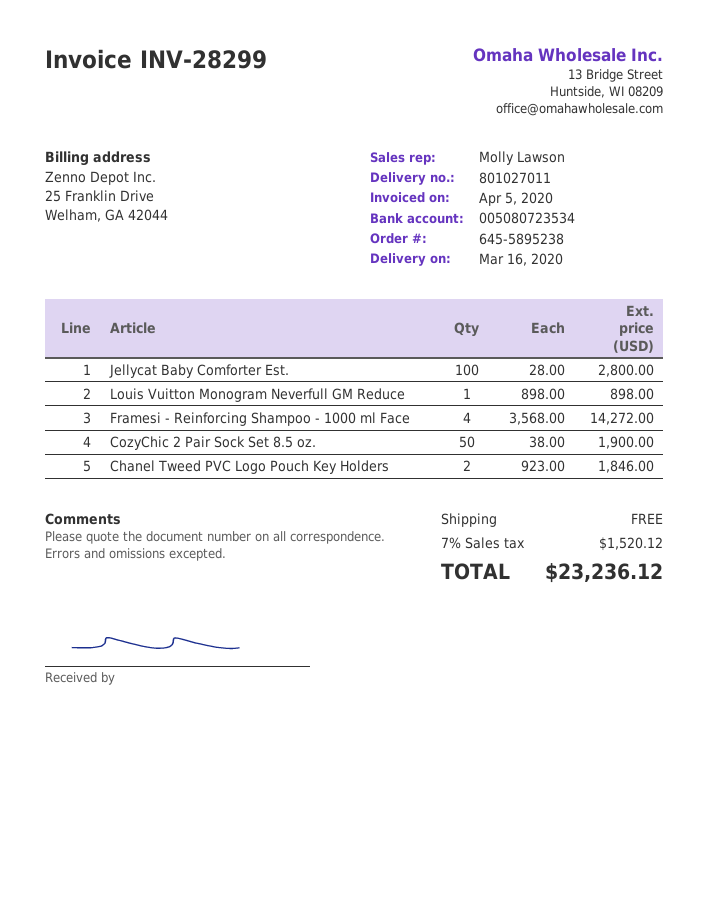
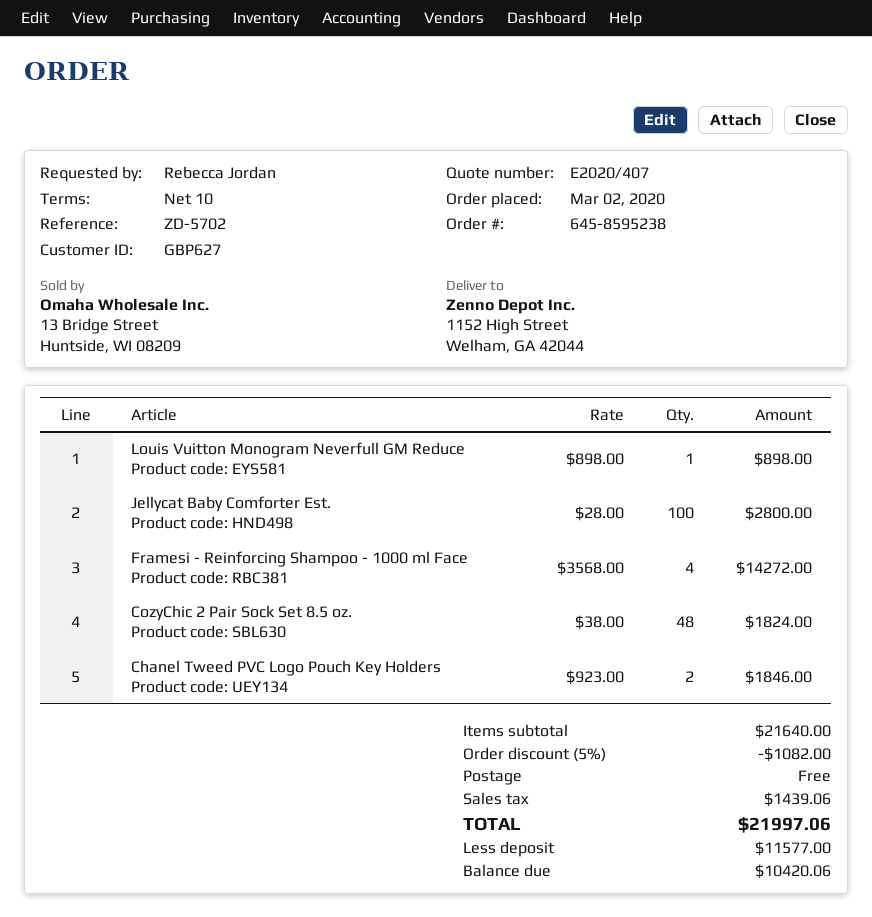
order number: 645-5895238 -> 645-8595238
CozyChic 2 Pair Sock Set 8.5 oz.: 50 x 38.00 = 1900.00 -> 48 x 38.00 = 1824.00
discount: none -> 5% = 1082.00
tax: 1520.12 -> 1439.06
total: 23236.12 -> 21997.06

